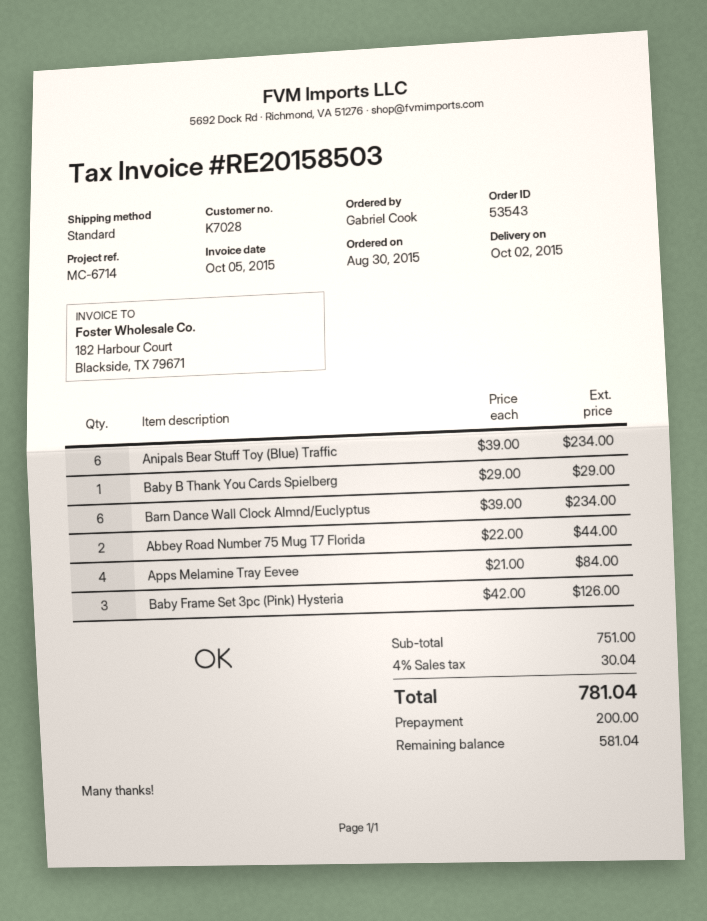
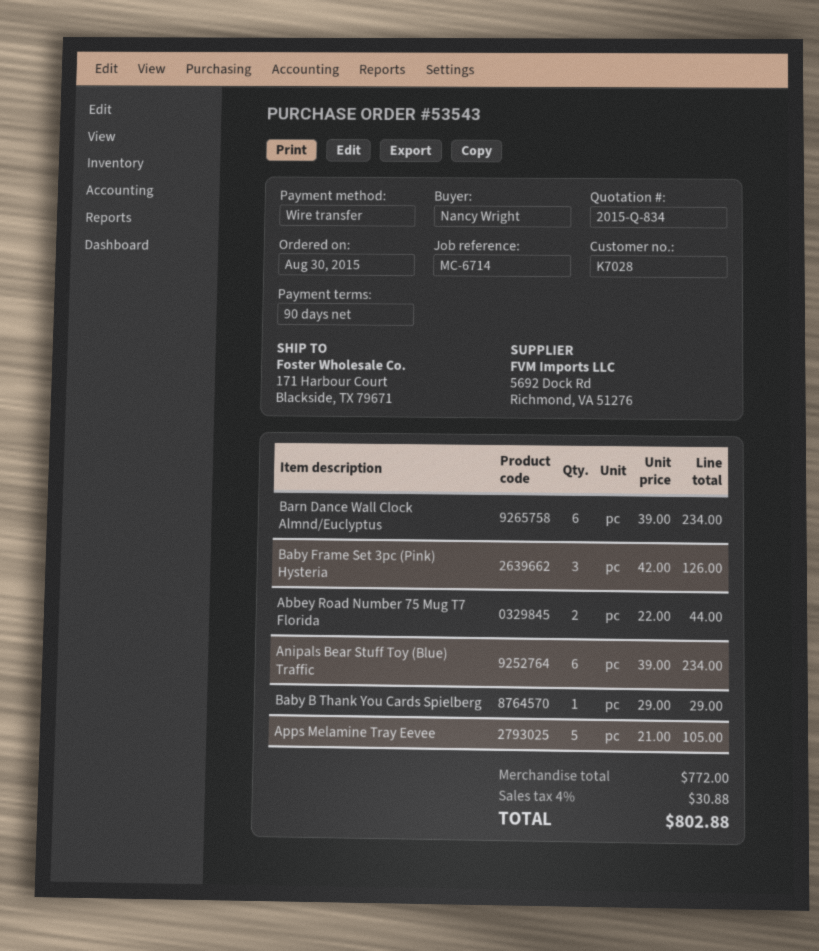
ordered by: Gabriel Cook -> Nancy Wright
Apps Melamine Tray Eevee: 4 x 21.00 = 84.00 -> 5 x 21.00 = 105.00
subtotal: 751.00 -> 772.00
tax: 4% = 30.04 -> 4% = 30.88
total: 781.04 -> 802.88

